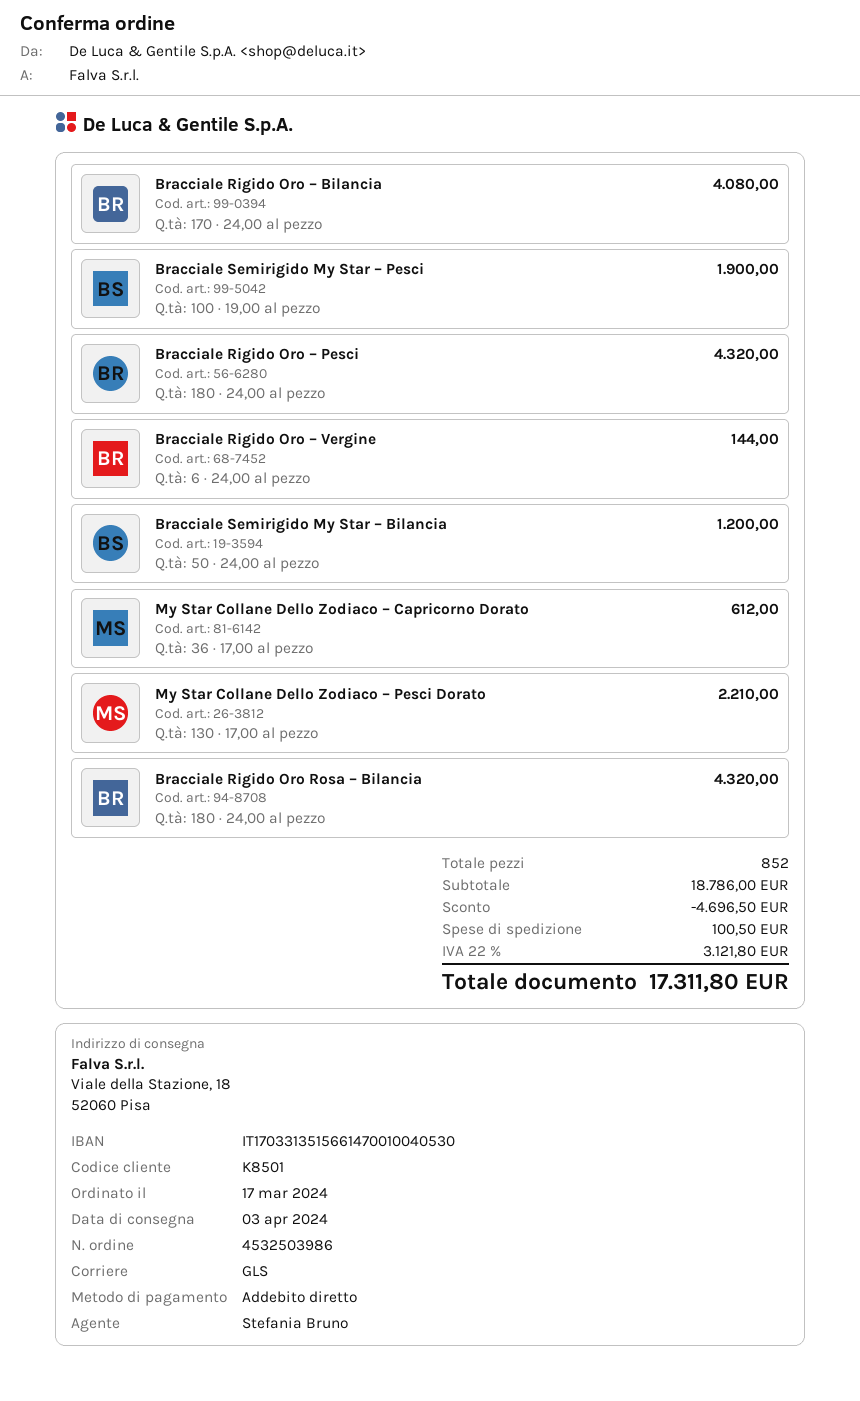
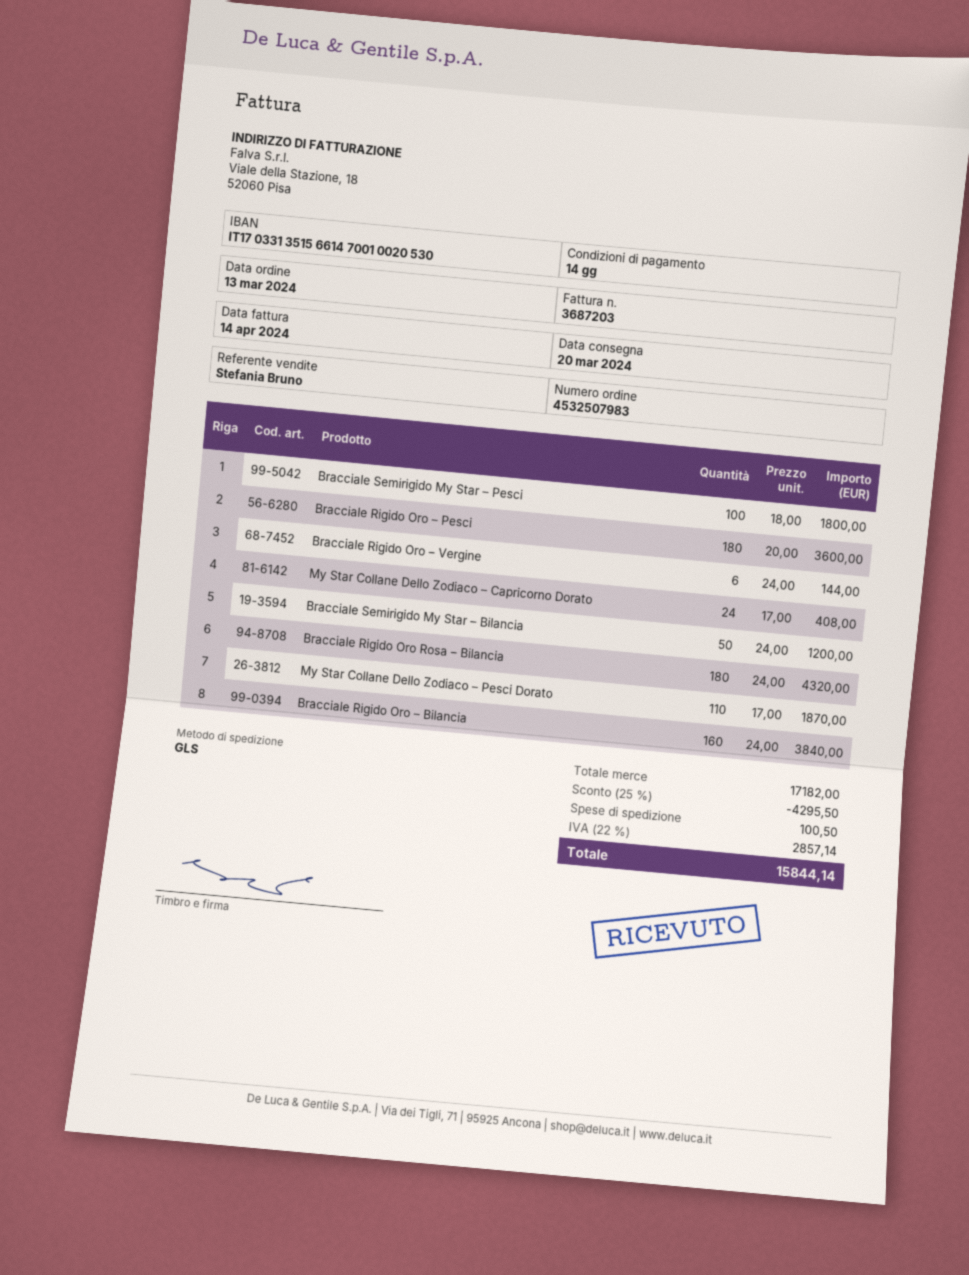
order number: 4532503986 -> 4532507983
order date: 2024-03-17 -> 2024-03-13
delivery date: 2024-04-03 -> 2024-03-20
bank account: IT1703313515661470010040530 -> IT1703313515661470010020530
Bracciale Rigido Oro – Bilancia: 170 x 24.00 = 4080.00 -> 160 x 24.00 = 3840.00
Bracciale Semirigido My Star – Pesci: 100 x 19.00 = 1900.00 -> 100 x 18.00 = 1800.00
Bracciale Rigido Oro – Pesci: 180 x 24.00 = 4320.00 -> 180 x 20.00 = 3600.00
My Star Collane Dello Zodiaco – Capricorno Dorato: 36 x 17.00 = 612.00 -> 24 x 17.00 = 408.00
My Star Collane Dello Zodiaco – Pesci Dorato: 130 x 17.00 = 2210.00 -> 110 x 17.00 = 1870.00
subtotal: 18786.00 -> 17182.00
discount: 4696.50 -> 4295.50
tax: 22% = 3121.80 -> 22% = 2857.14
total: 17311.80 -> 15844.14

